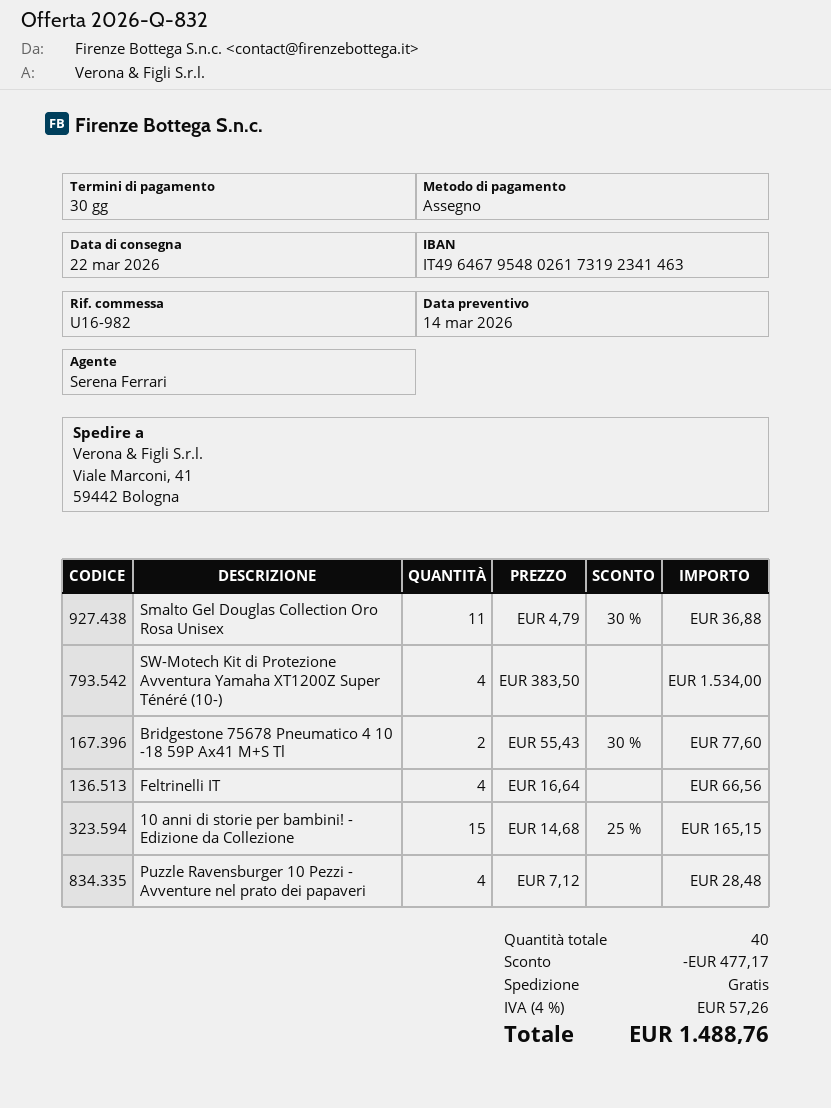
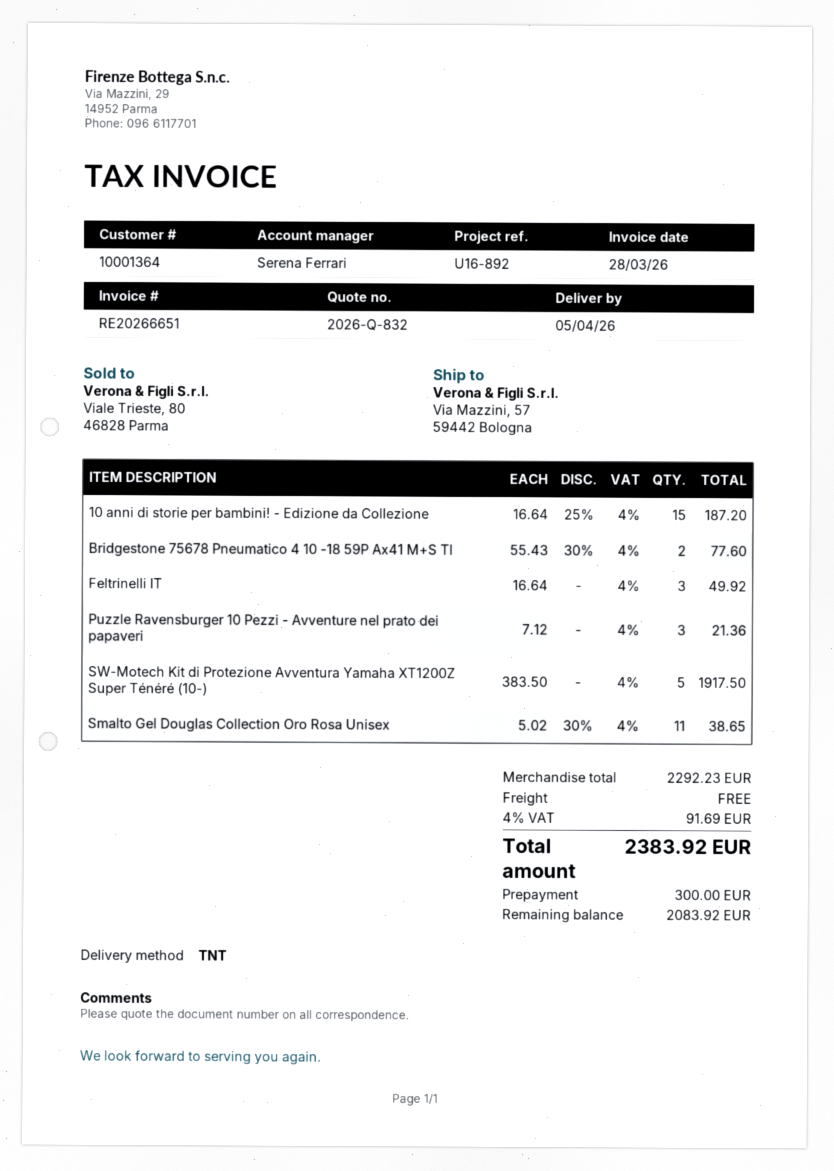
delivery date: 2026-03-22 -> 2026-04-05
reference: U16-982 -> U16-892
ship to: Viale Marconi, 41, 59442 Bologna -> Via Mazzini, 57, 59442 Bologna
Smalto Gel Douglas Collection Oro Rosa Unisex: 11 x 4.79 - 30% = 36.88 -> 11 x 5.02 - 30% = 38.65
SW-Motech Kit di Protezione Avventura Yamaha XT1200Z Super Ténéré (10-): 4 x 383.50 = 1534.00 -> 5 x 383.50 = 1917.50
Feltrinelli IT: 4 x 16.64 = 66.56 -> 3 x 16.64 = 49.92
10 anni di storie per bambini! - Edizione da Collezione: 15 x 14.68 - 25% = 165.15 -> 15 x 16.64 - 25% = 187.20
Puzzle Ravensburger 10 Pezzi - Avventure nel prato dei papaveri: 4 x 7.12 = 28.48 -> 3 x 7.12 = 21.36
discount: 477.17 -> none
tax: 4% = 57.26 -> 4% = 91.69
total: 1488.76 -> 2383.92

